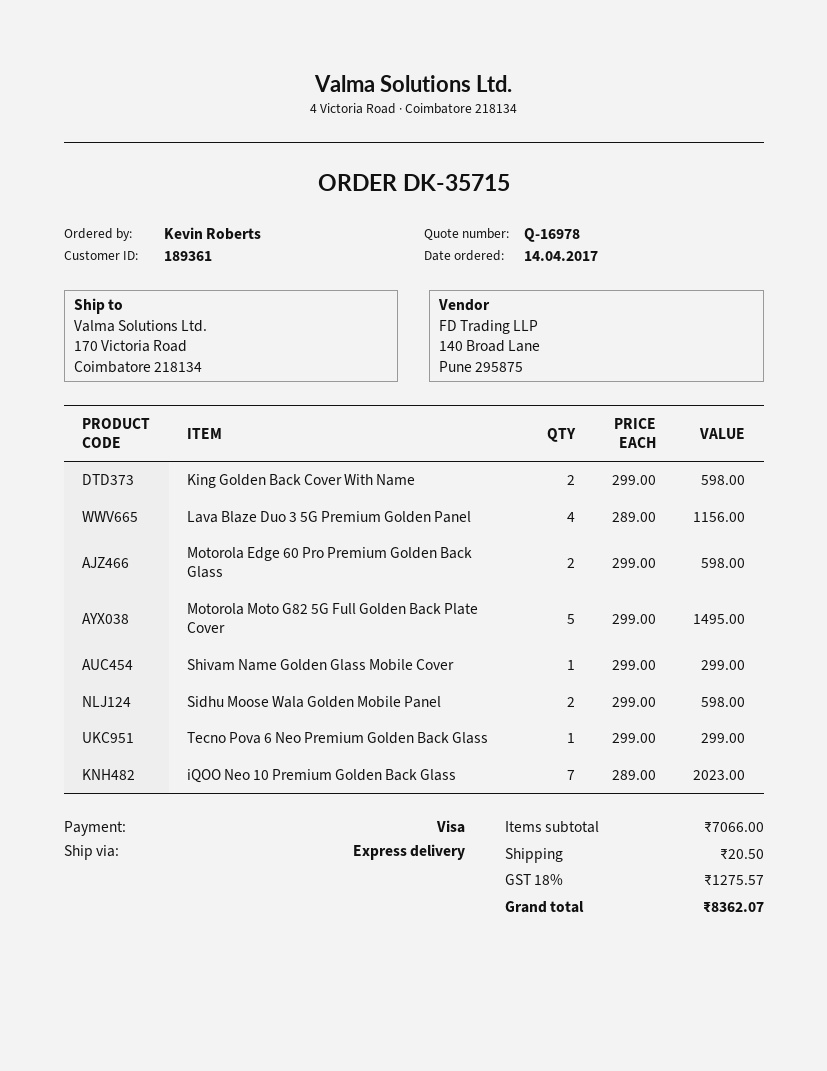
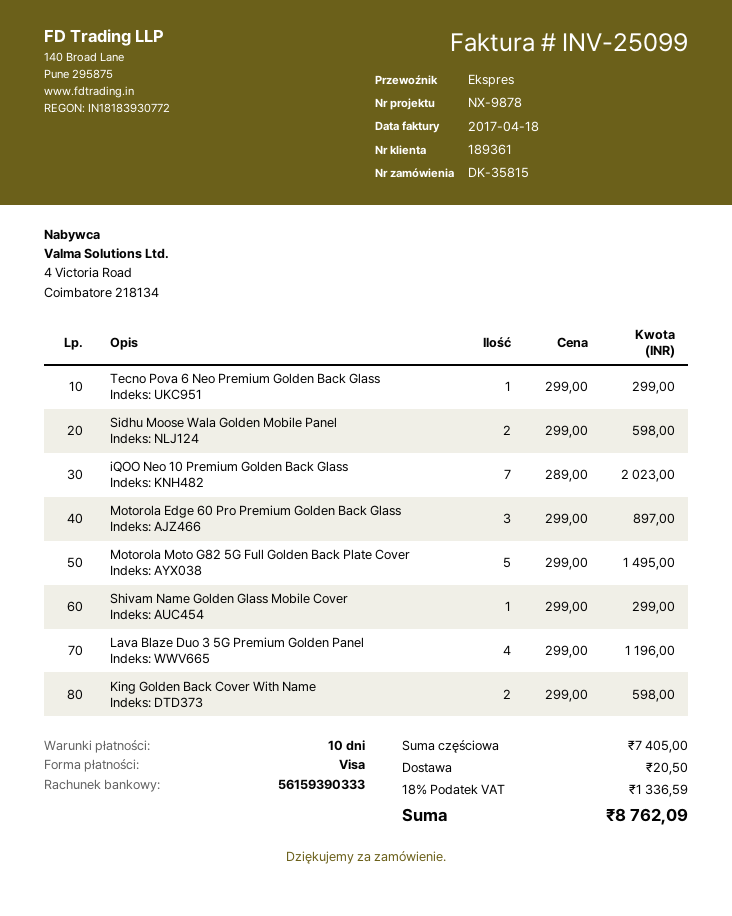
order number: DK-35715 -> DK-35815
Lava Blaze Duo 3 5G Premium Golden Panel: 4 x 289.00 = 1156.00 -> 4 x 299.00 = 1196.00
Motorola Edge 60 Pro Premium Golden Back Glass: 2 x 299.00 = 598.00 -> 3 x 299.00 = 897.00
subtotal: 7066.00 -> 7405.00
tax: 18% = 1275.57 -> 18% = 1336.59
total: 8362.07 -> 8762.09

